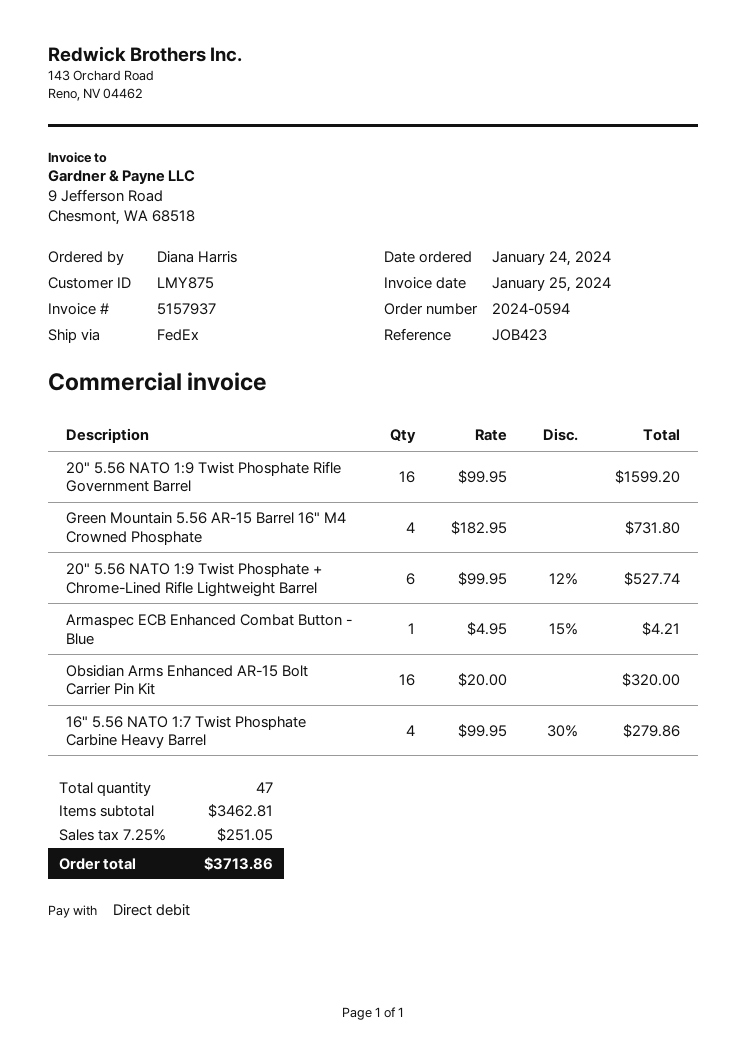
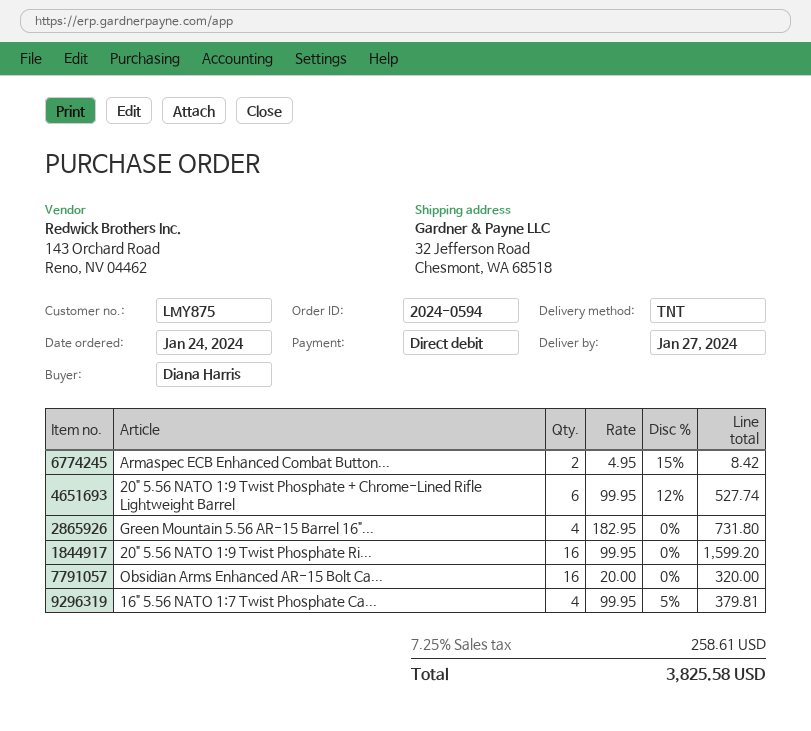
shipping method: FedEx -> TNT
Armaspec ECB Enhanced Combat Button - Blue: 1 x 4.95 - 15% = 4.21 -> 2 x 4.95 - 15% = 8.42
16" 5.56 NATO 1:7 Twist Phosphate Carbine Heavy Barrel: 4 x 99.95 - 30% = 279.86 -> 4 x 99.95 - 5% = 379.81
tax: 7.25% = 251.05 -> 7.25% = 258.61
total: 3713.86 -> 3825.58

